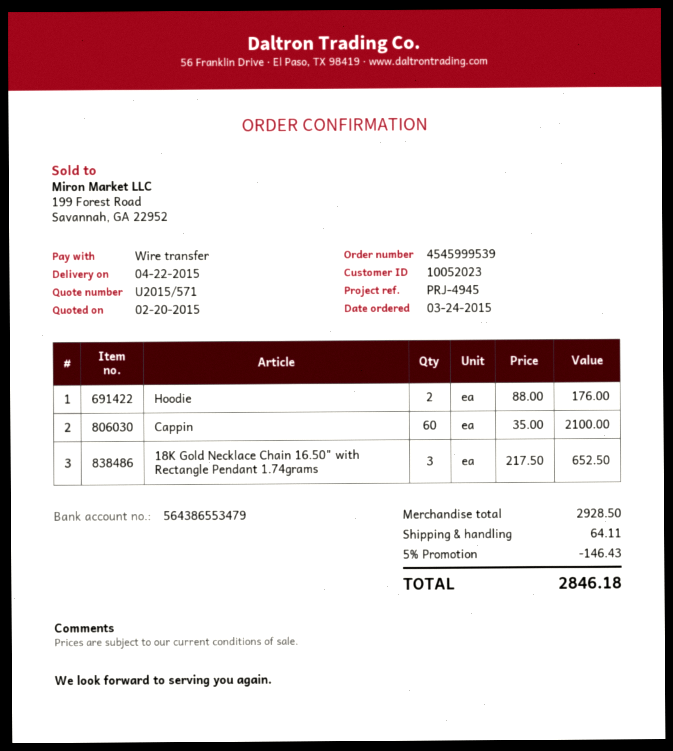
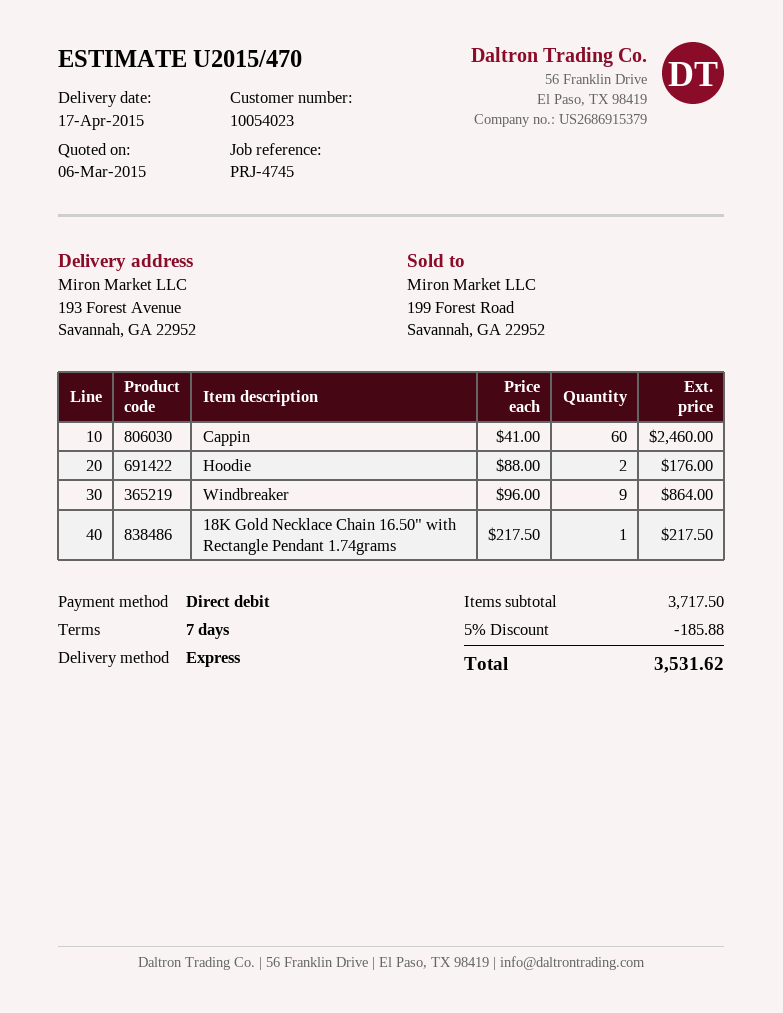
quote number: U2015/571 -> U2015/470
quote date: 2015-02-20 -> 2015-03-06
delivery date: 2015-04-22 -> 2015-04-17
customer number: 10052023 -> 10054023
reference: PRJ-4945 -> PRJ-4745
payment method: bank transfer -> direct debit
Cappin: 60 x 35.00 = 2100.00 -> 60 x 41.00 = 2460.00
18K Gold Necklace Chain 16.50" with Rectangle Pendant 1.74grams: 3 x 217.50 = 652.50 -> 1 x 217.50 = 217.50
Windbreaker: none -> 9 x 96.00 = 864.00
subtotal: 2928.50 -> 3717.50
discount: 5% = 146.43 -> 5% = 185.88
shipping: 64.11 -> none
total: 2846.18 -> 3531.62

